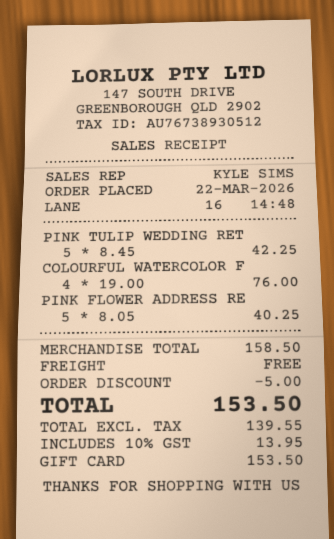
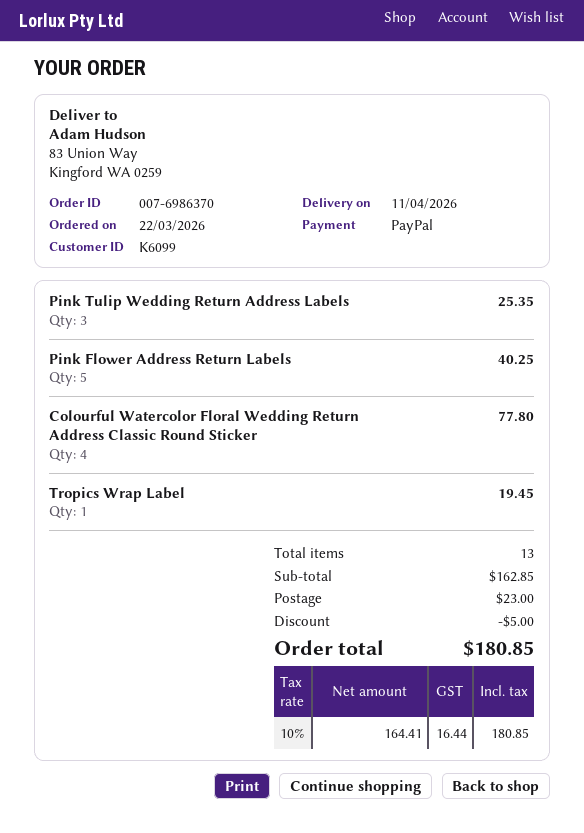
payment method: gift card -> PayPal
PINK TULIP WEDDING RET: 5 for 42.25 -> 3 for 25.35
COLOURFUL WATERCOLOR F: 4 for 76.00 -> 4 for 77.80
Tropics Wrap Label: none -> 1 for 19.45
subtotal: 158.50 -> 162.85
shipping: 0.00 -> 23.00
net: 139.55 -> 164.41
tax: 10% = 13.95 -> 10% = 16.44
total: 153.50 -> 180.85

